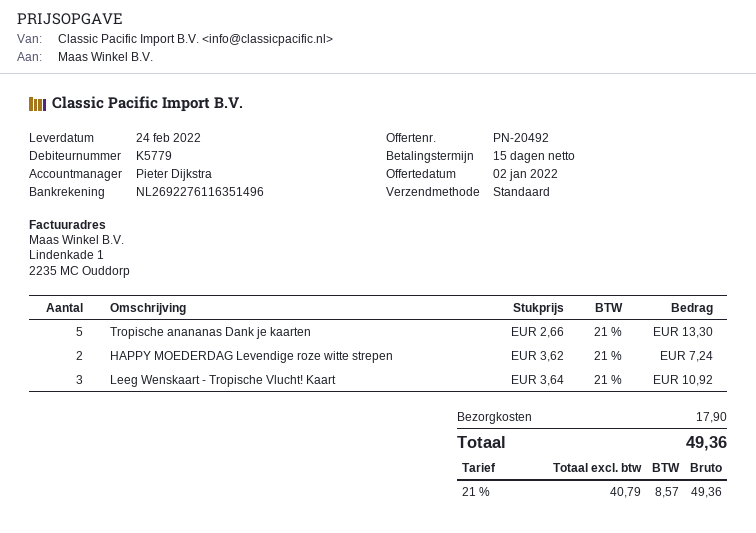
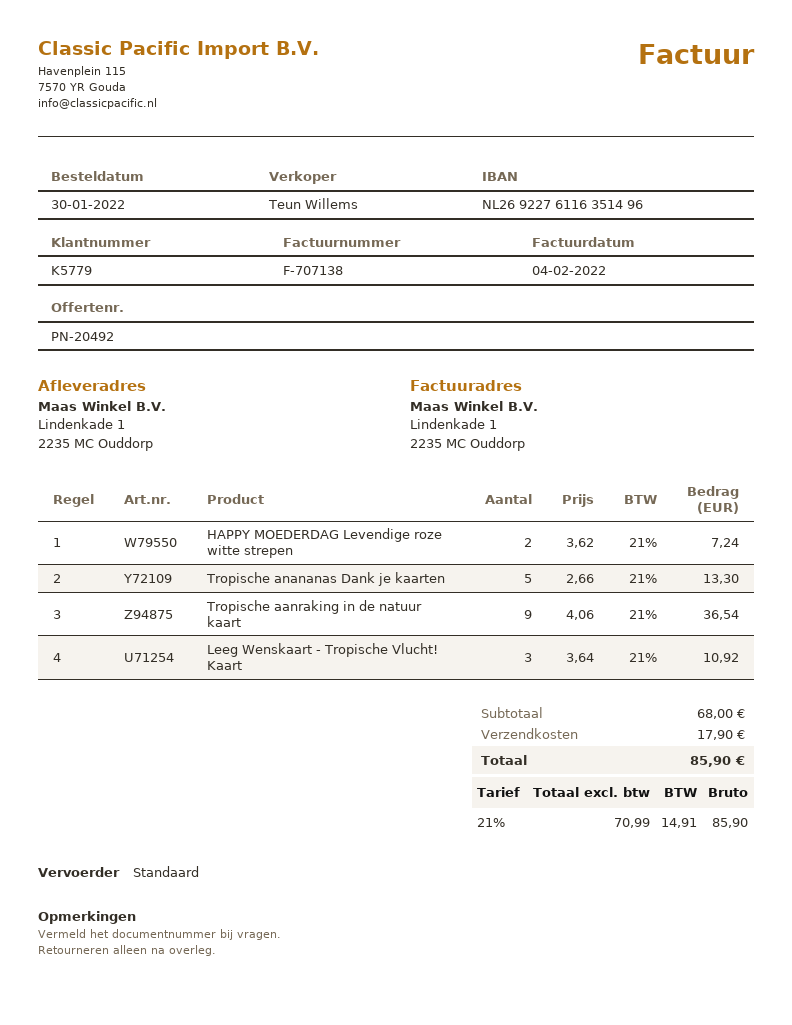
sales rep: Pieter Dijkstra -> Teun Willems
Tropische aanraking in de natuur kaart: none -> 9 x 4.06 = 36.54
net: 40.79 -> 70.99
tax: 21% = 8.57 -> 21% = 14.91
total: 49.36 -> 85.90

